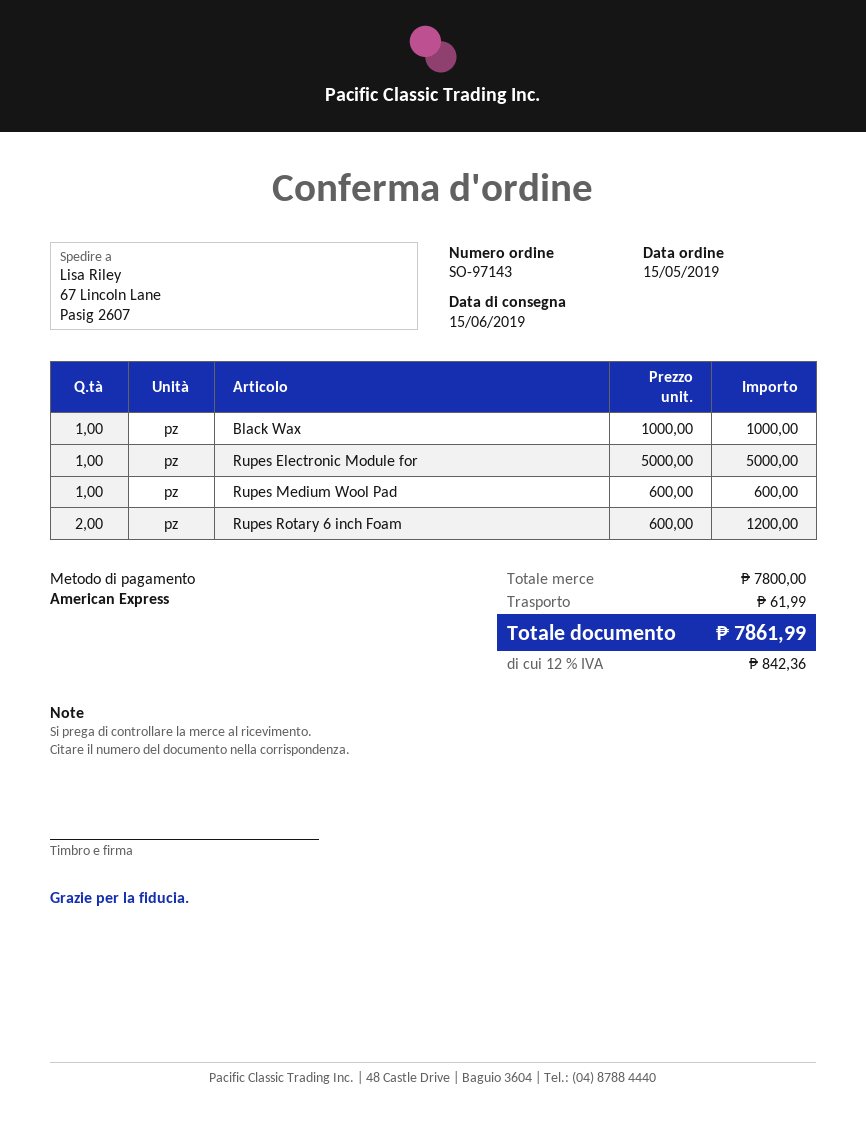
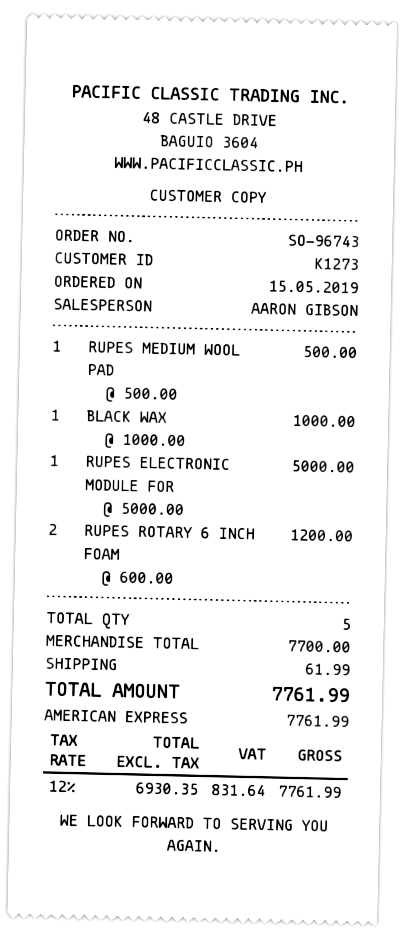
order number: SO-97143 -> SO-96743
Rupes Medium Wool Pad: 1 x 600.00 = 600.00 -> 1 x 500.00 = 500.00
subtotal: 7800.00 -> 7700.00
tax: 12% = 842.36 -> 12% = 831.64
total: 7861.99 -> 7761.99

